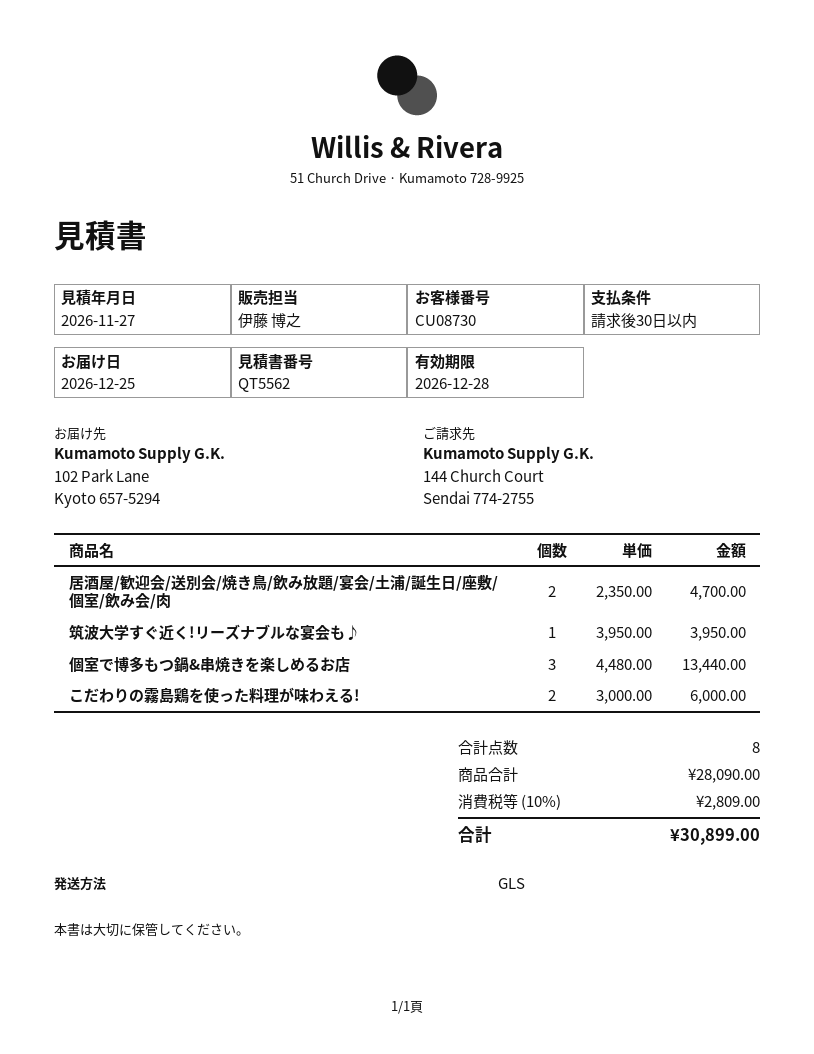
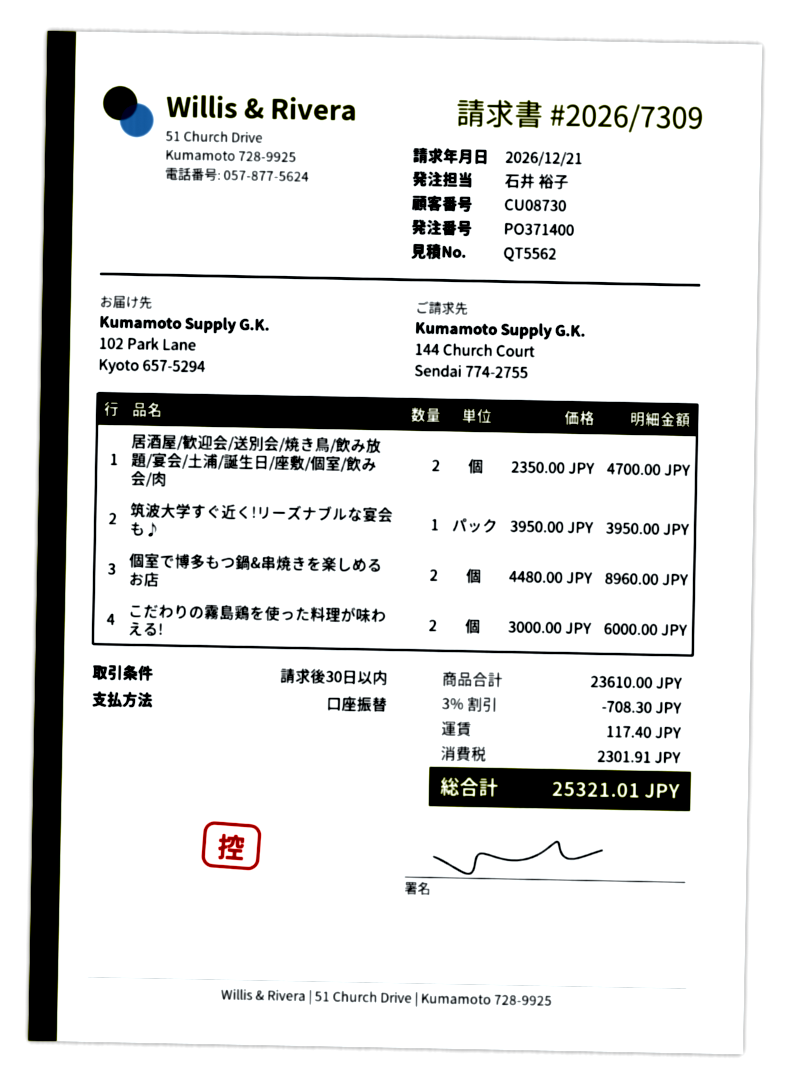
個室で博多もつ鍋&串焼きを楽しめるお店: 3 x 4480.00 = 13440.00 -> 2 x 4480.00 = 8960.00
subtotal: 28090.00 -> 23610.00
discount: none -> 3% = 708.30
shipping: none -> 117.40
tax: 2809.00 -> 2301.91
total: 30899.00 -> 25321.01

